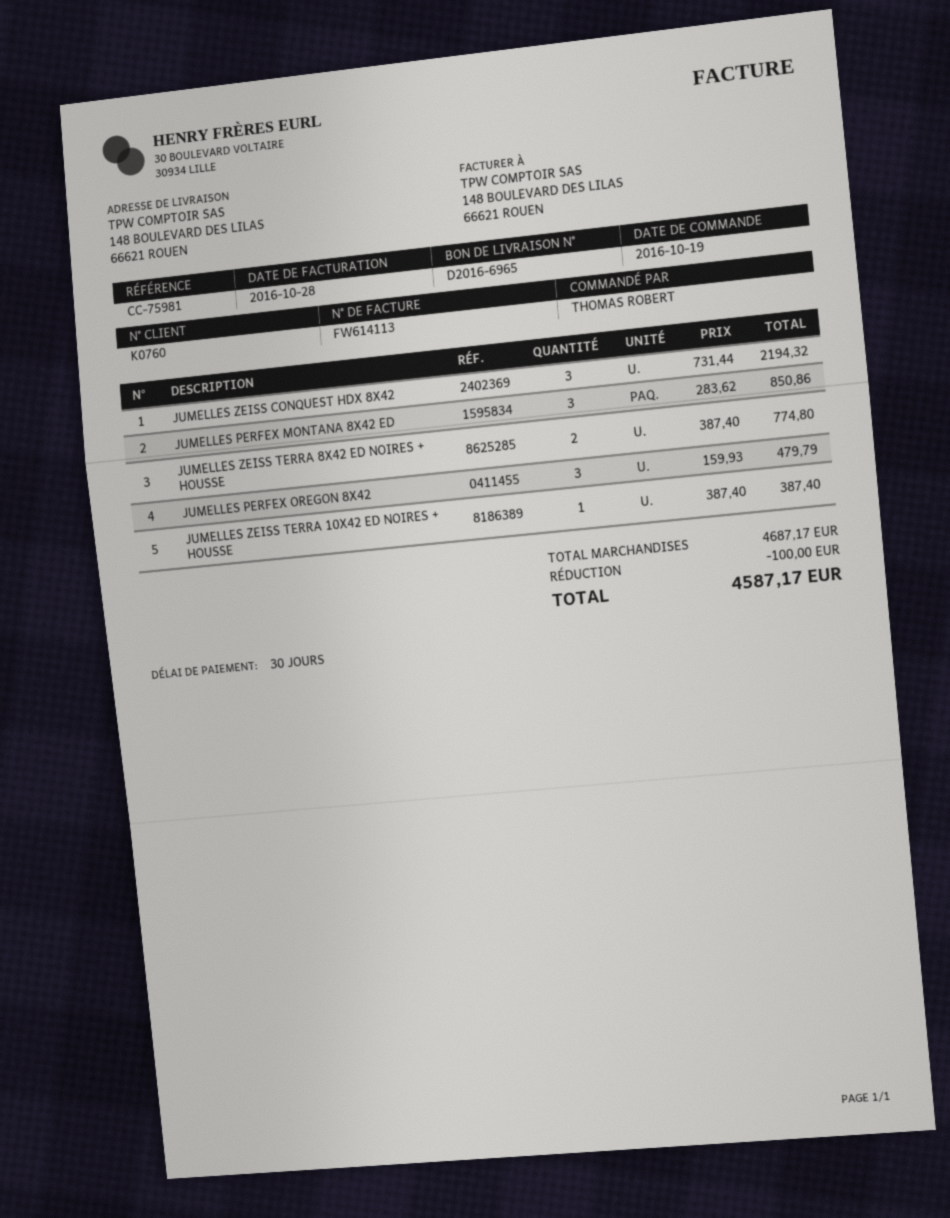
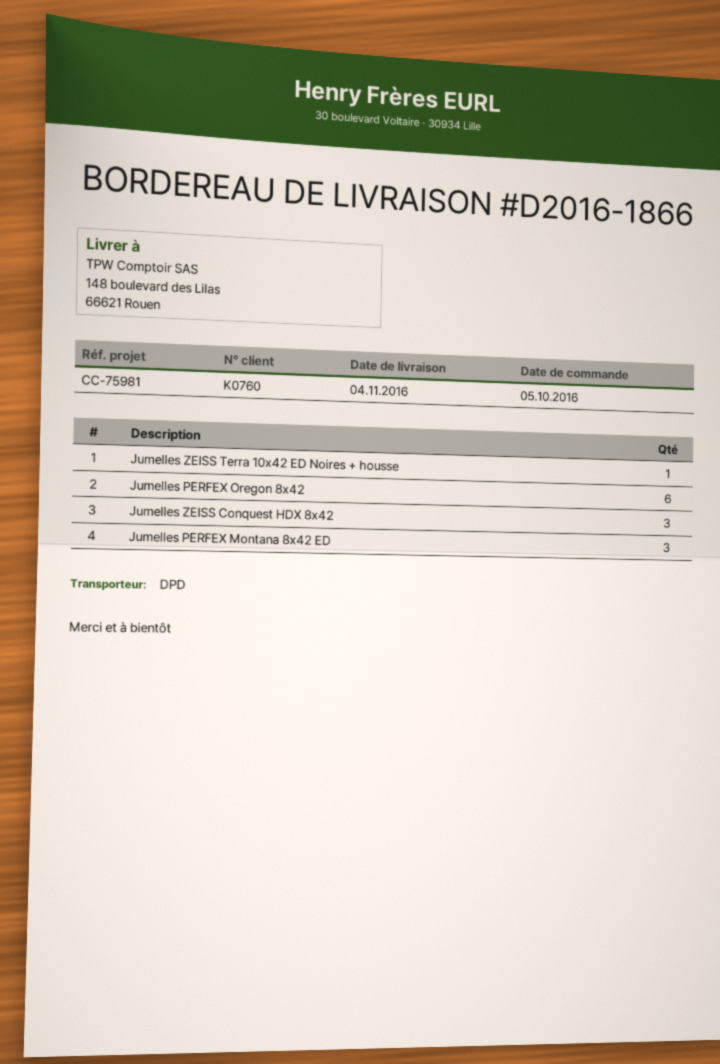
order date: 2016-10-19 -> 2016-10-05
delivery note number: D2016-6965 -> D2016-1866
JUMELLES ZEISS TERRA 8X42 ED NOIRES + HOUSSE: 2 -> none
JUMELLES PERFEX OREGON 8X42: 3 -> 6

